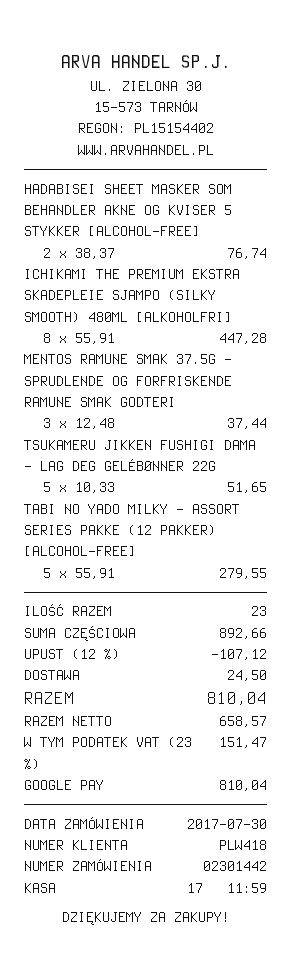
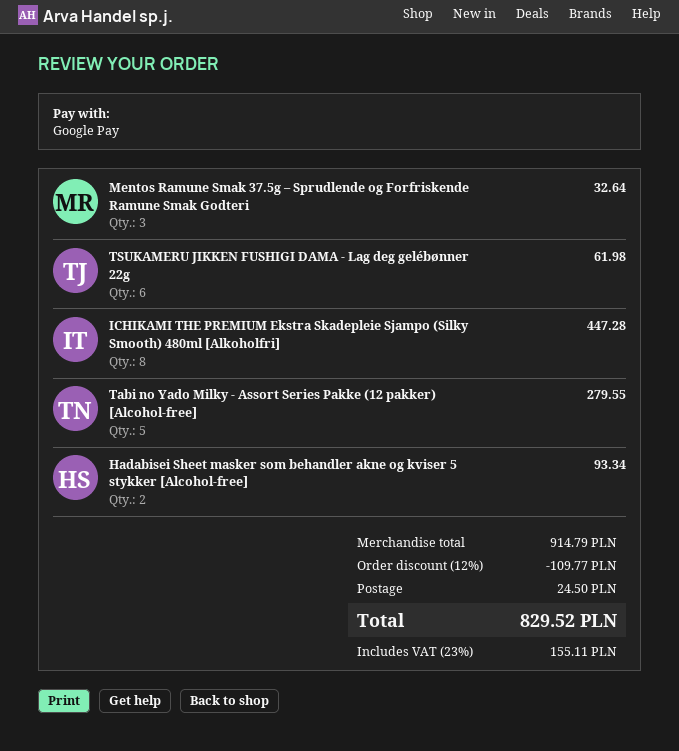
HADABISEI SHEET MASKER SOM BEHANDLER AKNE OG KVISER 5 STYKKER [ALCOHOL-FREE]: 2 for 76.74 -> 2 for 93.34
MENTOS RAMUNE SMAK 37.5G – SPRUDLENDE OG FORFRISKENDE RAMUNE SMAK GODTERI: 3 for 37.44 -> 3 for 32.64
TSUKAMERU JIKKEN FUSHIGI DAMA - LAG DEG GELÉBØNNER 22G: 5 for 51.65 -> 6 for 61.98
subtotal: 892.66 -> 914.79
discount: 12% = 107.12 -> 12% = 109.77
tax: 23% = 151.47 -> 23% = 155.11
total: 810.04 -> 829.52

